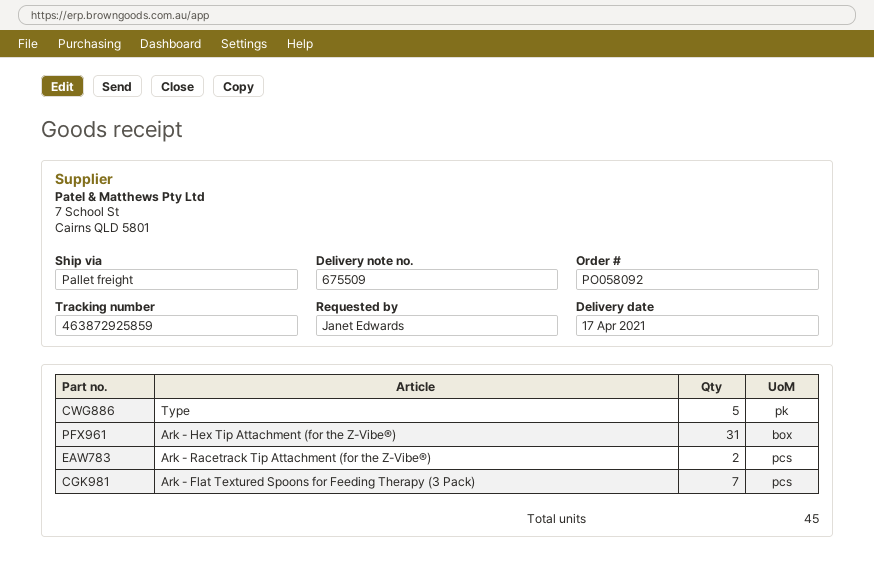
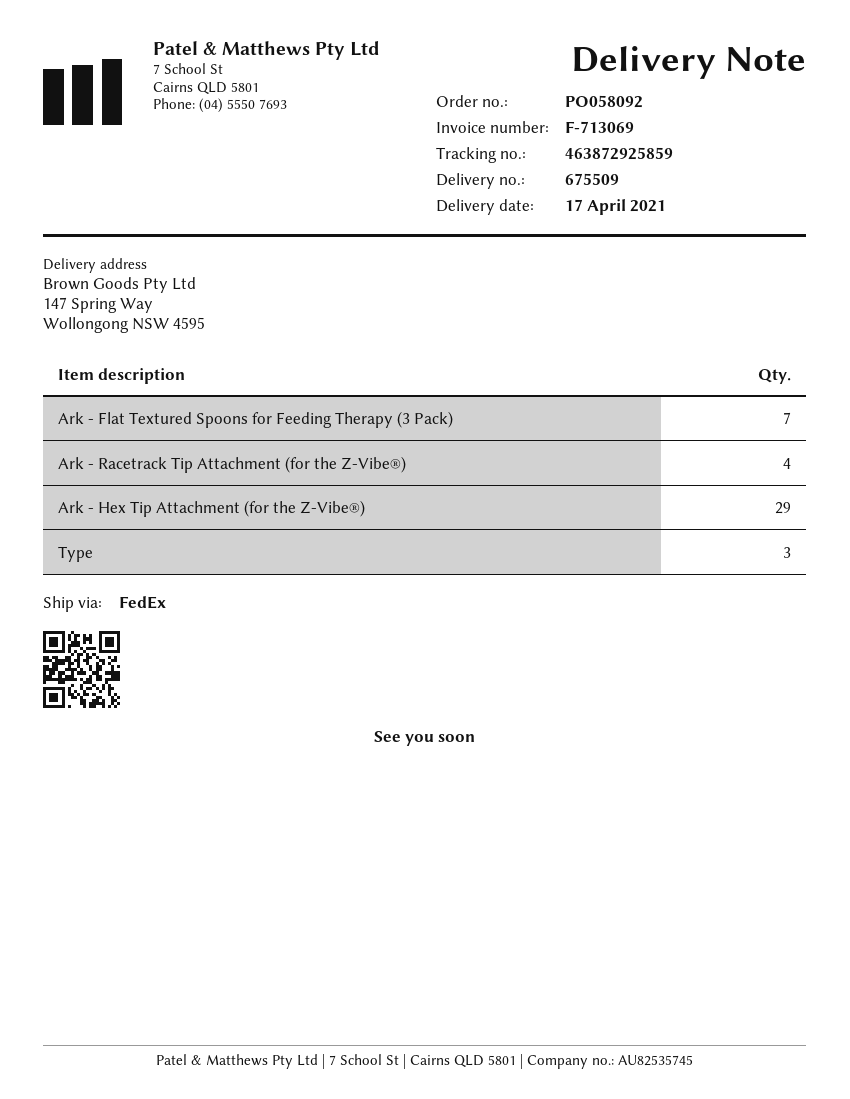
shipping method: pallet freight -> FedEx
Type: 5 -> 3
Ark - Hex Tip Attachment (for the Z-Vibe®): 31 -> 29
Ark - Racetrack Tip Attachment (for the Z-Vibe®): 2 -> 4

